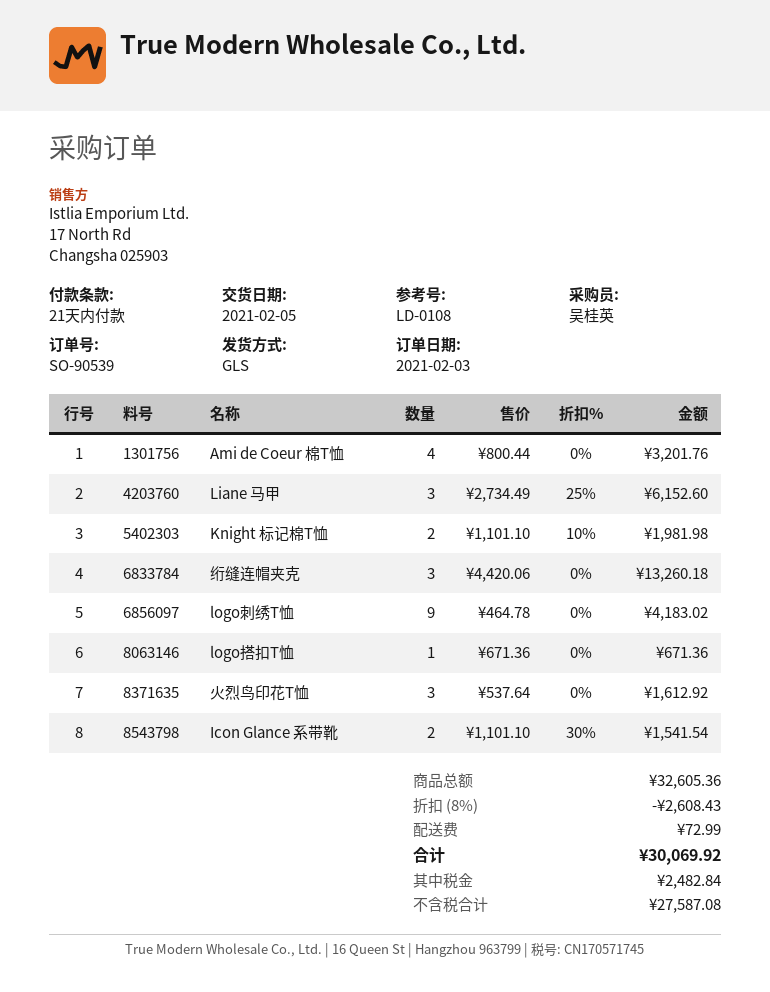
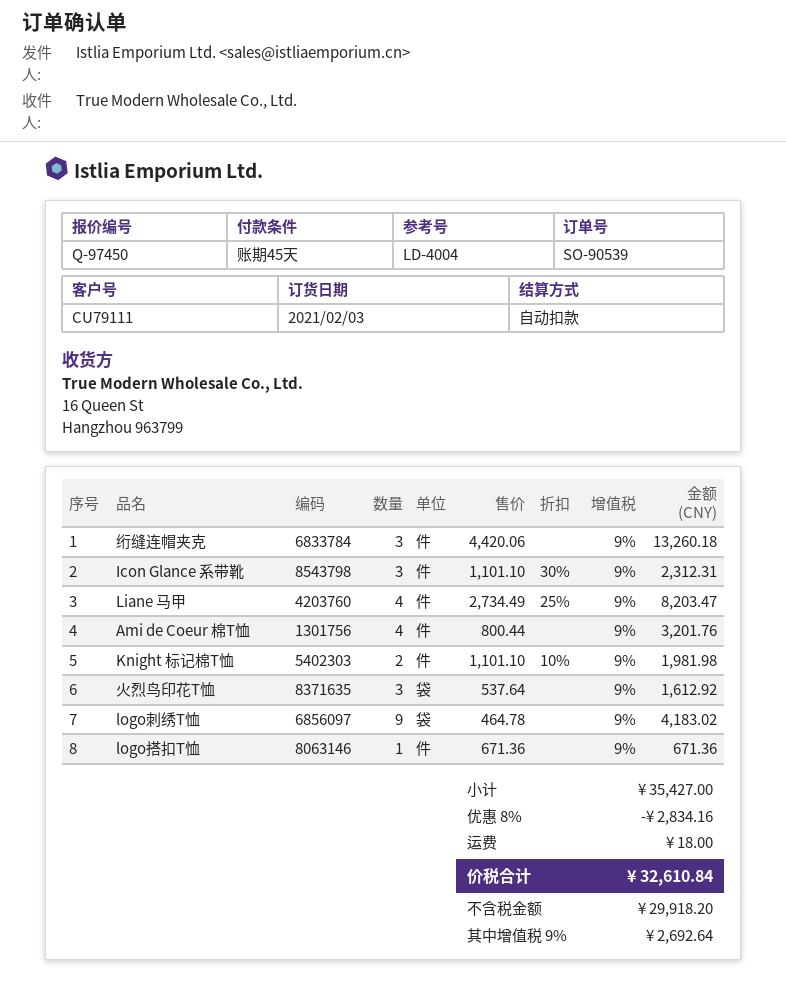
payment terms: 21 days -> 45 days
reference: LD-0108 -> LD-4004
Liane 马甲: 3 x 2734.49 - 25% = 6152.60 -> 4 x 2734.49 - 25% = 8203.47
Icon Glance 系带靴: 2 x 1101.10 - 30% = 1541.54 -> 3 x 1101.10 - 30% = 2312.31
subtotal: 32605.36 -> 35427.00
discount: 8% = 2608.43 -> 8% = 2834.16
shipping: 72.99 -> 18.00
net: 27587.08 -> 29918.20
tax: 2482.84 -> 2692.64
total: 30069.92 -> 32610.84

